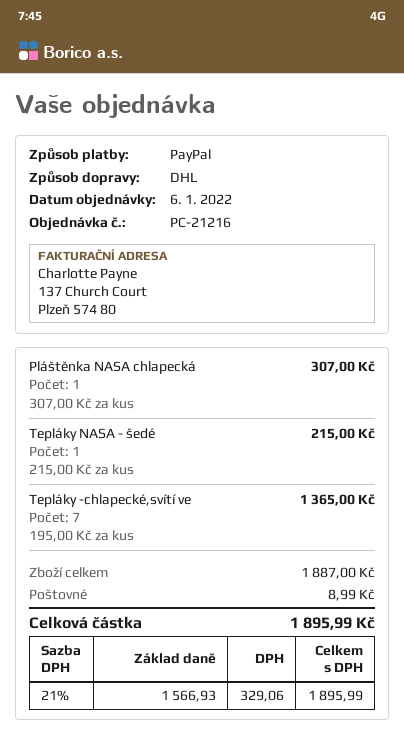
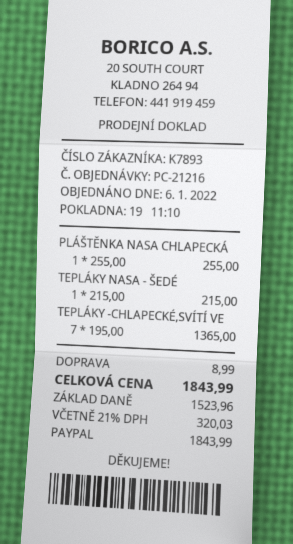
Pláštěnka NASA chlapecká: 1 x 307.00 = 307.00 -> 1 x 255.00 = 255.00
net: 1566.93 -> 1523.96
tax: 21% = 329.06 -> 21% = 320.03
total: 1895.99 -> 1843.99

